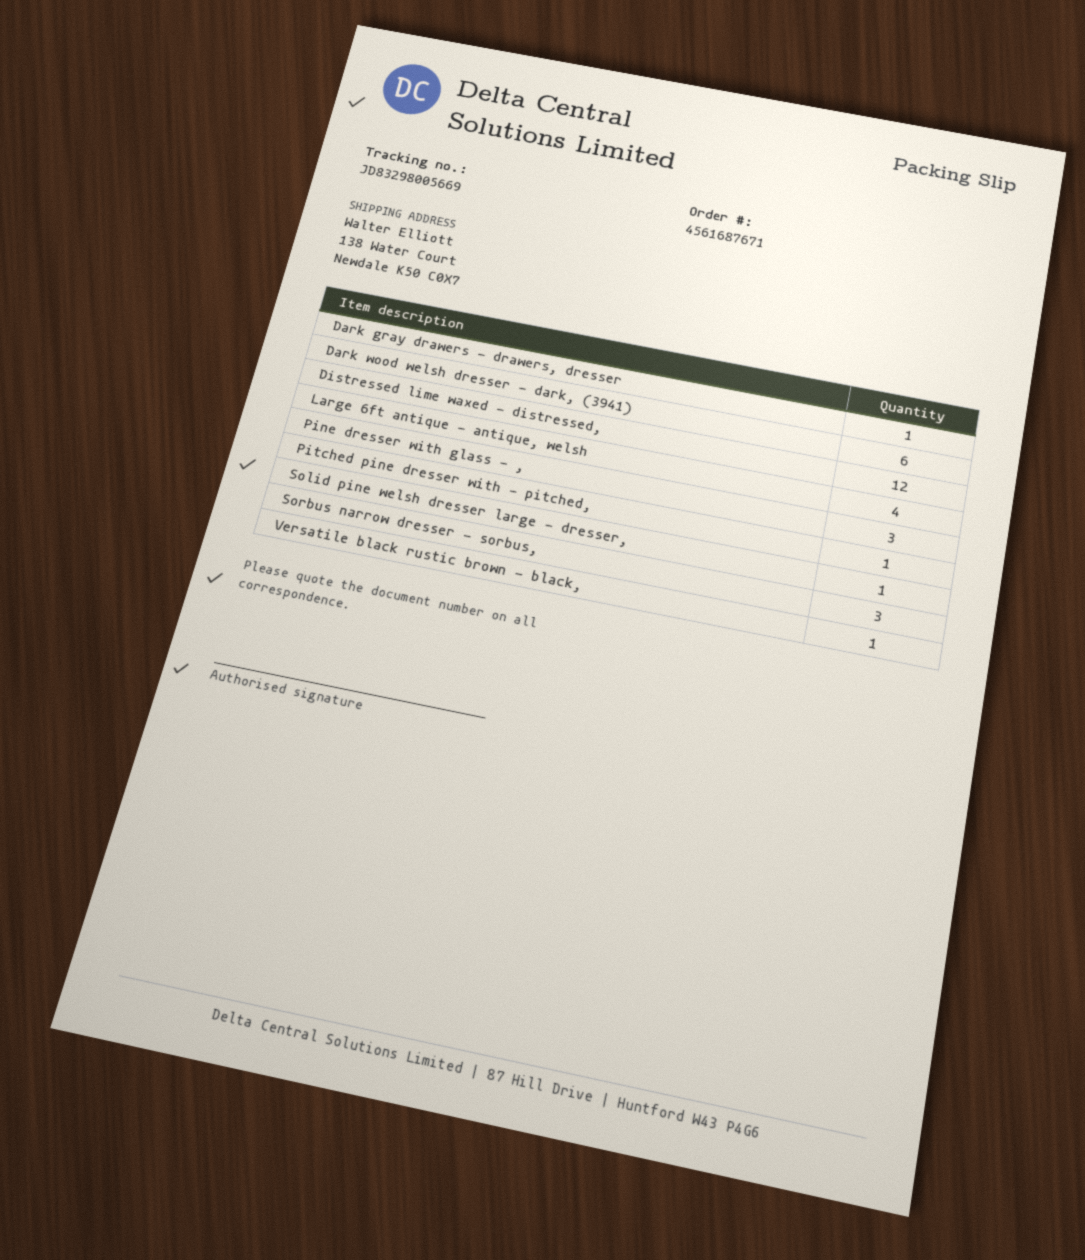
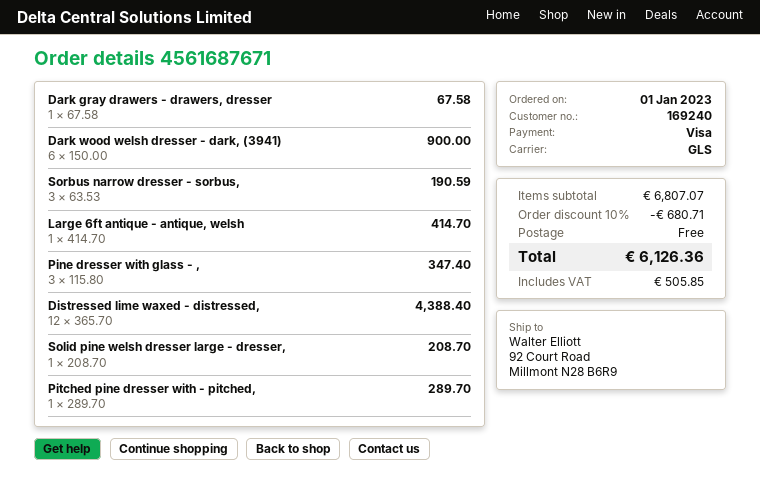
ship to: 138 Water Court, Newdale K50 C0X7 -> 92 Court Road, Millmont N28 B6R9
Large 6ft antique - antique, welsh: 4 -> 1
Versatile black rustic brown - black,: 1 -> none

